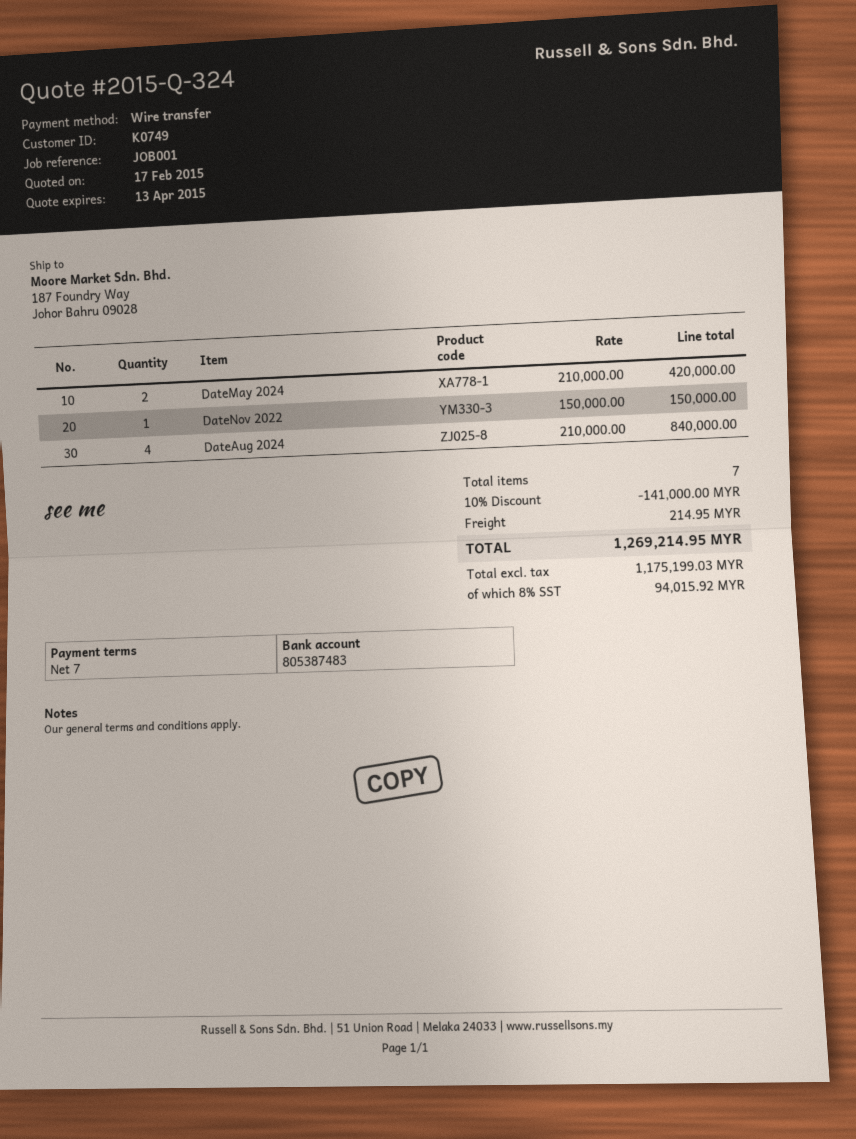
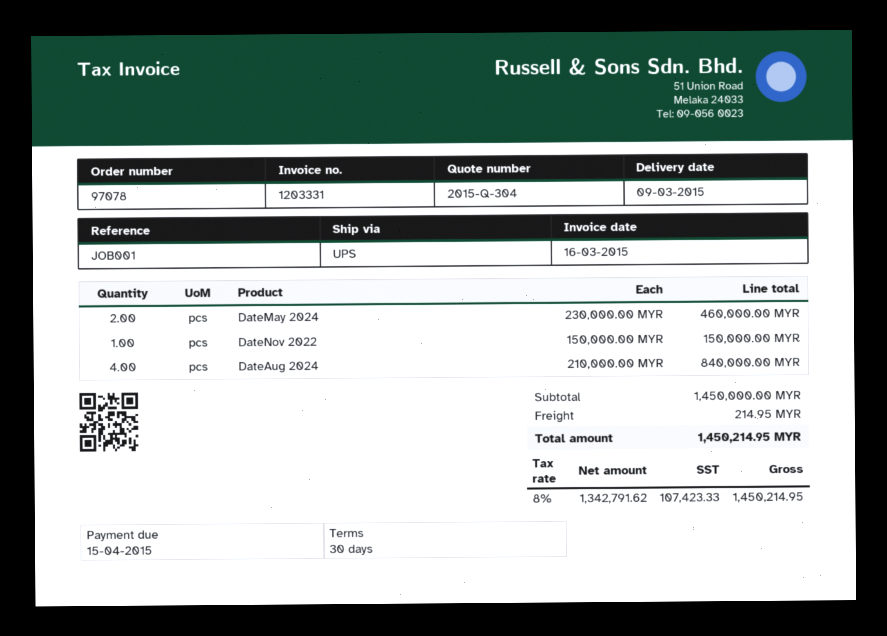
quote number: 2015-Q-324 -> 2015-Q-304
payment terms: 7 days -> 30 days
DateMay 2024: 2 x 210000.00 = 420000.00 -> 2 x 230000.00 = 460000.00
discount: 10% = 141000.00 -> none
net: 1175199.03 -> 1342791.62
tax: 8% = 94015.92 -> 8% = 107423.33
total: 1269214.95 -> 1450214.95

